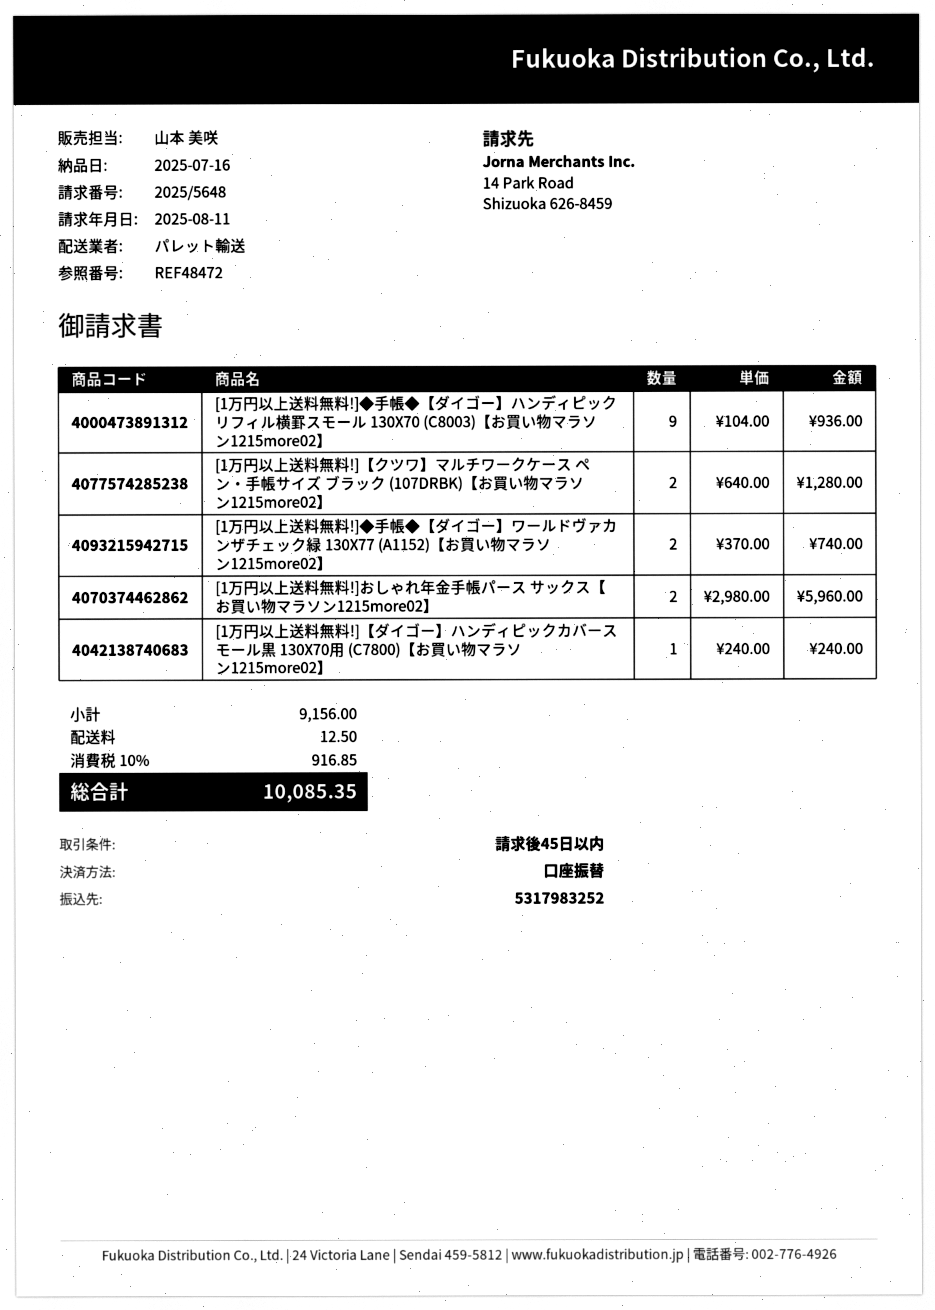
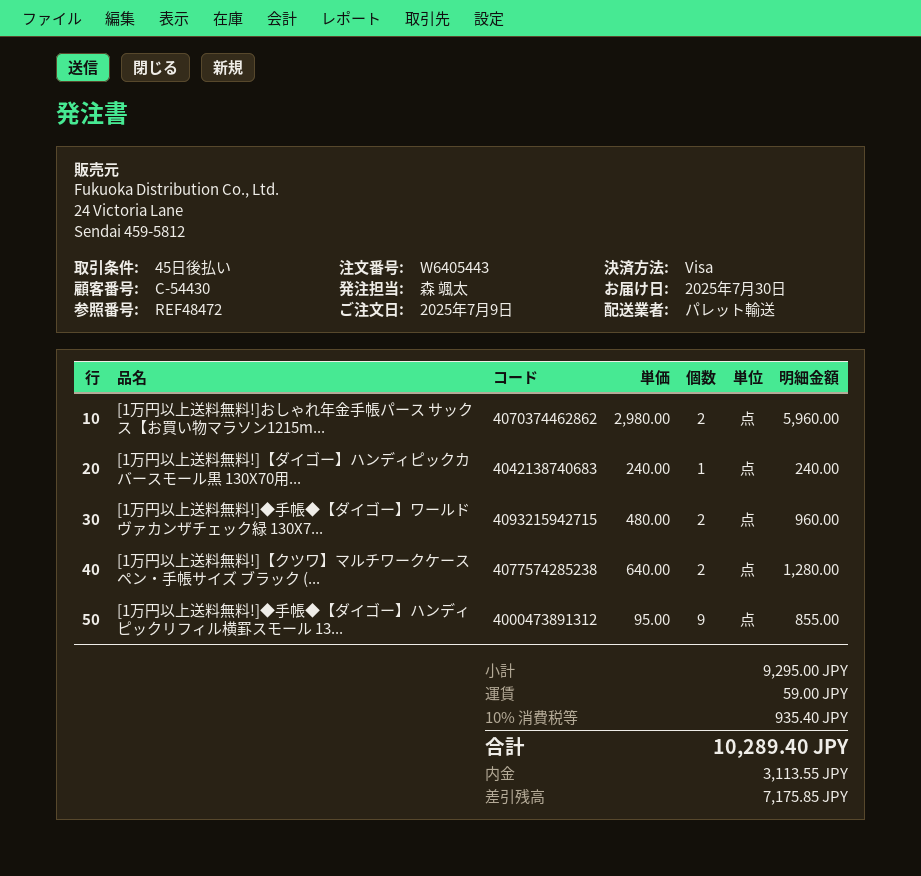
delivery date: 2025-07-16 -> 2025-07-30
payment method: direct debit -> Visa
[1万円以上送料無料!]◆手帳◆【ダイゴー】ハンディピックリフィル横罫スモール 130X70 (C8003)【お買い物マラソン1215more02】: 9 x 104.00 = 936.00 -> 9 x 95.00 = 855.00
[1万円以上送料無料!]◆手帳◆【ダイゴー】ワールドヴァカンザチェック緑 130X77 (A1152)【お買い物マラソン1215more02】: 2 x 370.00 = 740.00 -> 2 x 480.00 = 960.00
subtotal: 9156.00 -> 9295.00
shipping: 12.50 -> 59.00
tax: 10% = 916.85 -> 10% = 935.40
total: 10085.35 -> 10289.40

